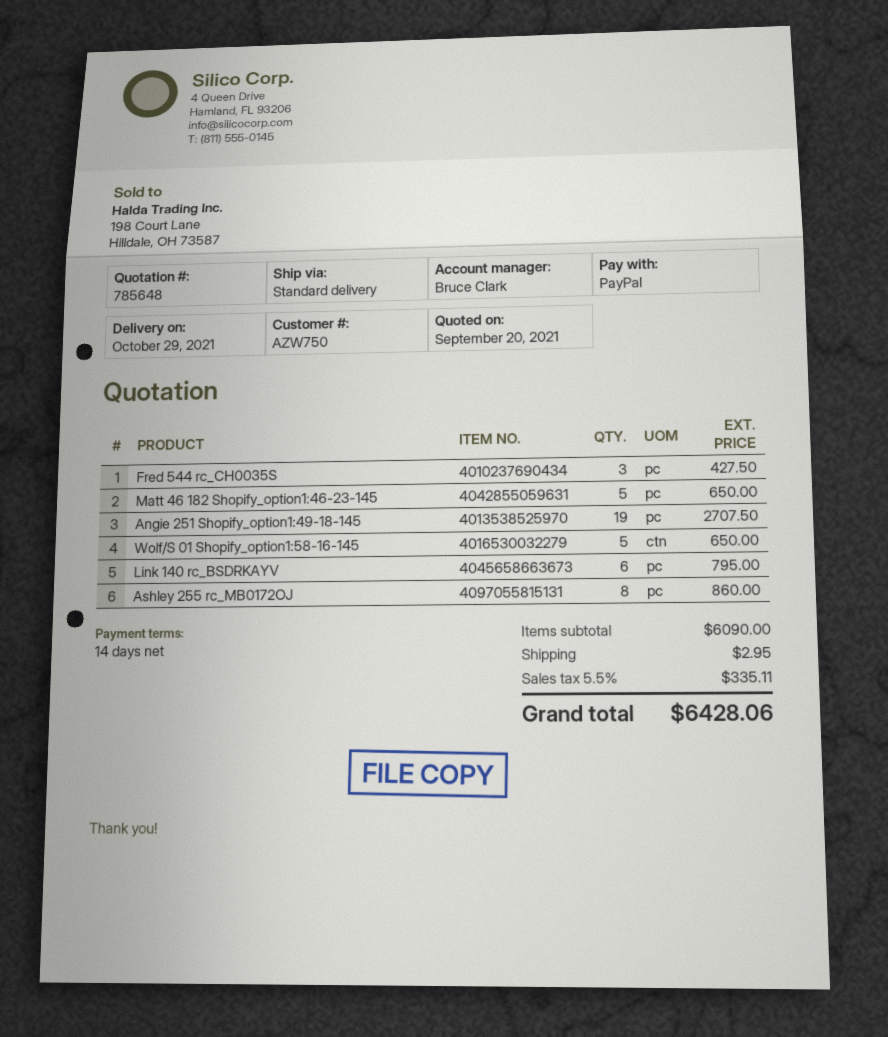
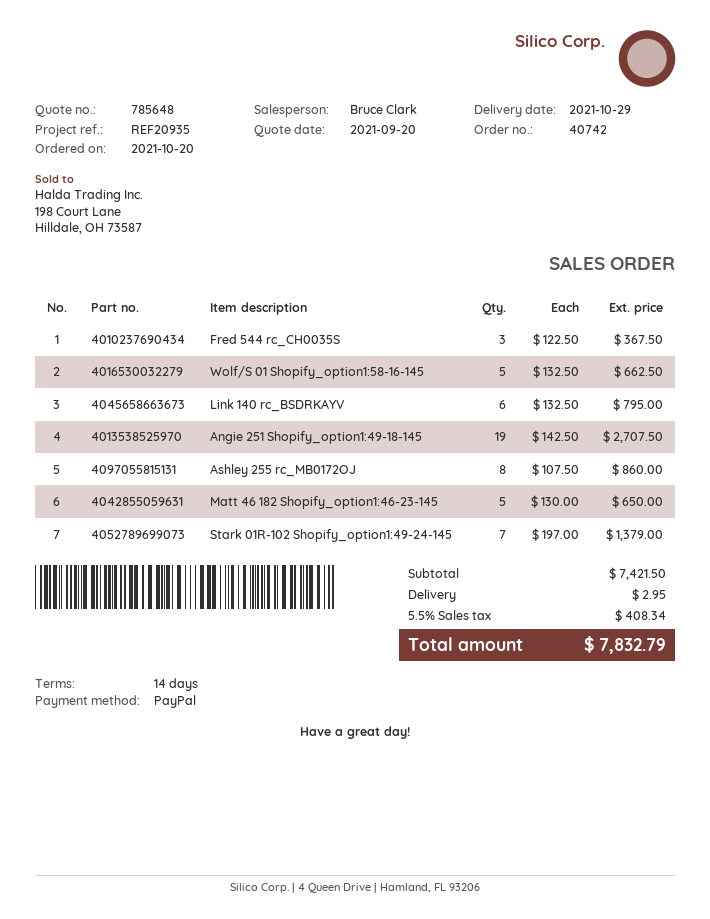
Fred 544 rc_CH0035S: 3 for 427.50 -> 3 for 367.50
Wolf/S 01 Shopify_option1:58-16-145: 5 for 650.00 -> 5 for 662.50
Stark 01R-102 Shopify_option1:49-24-145: none -> 7 for 1379.00
subtotal: 6090.00 -> 7421.50
tax: 5.5% = 335.11 -> 5.5% = 408.34
total: 6428.06 -> 7832.79

